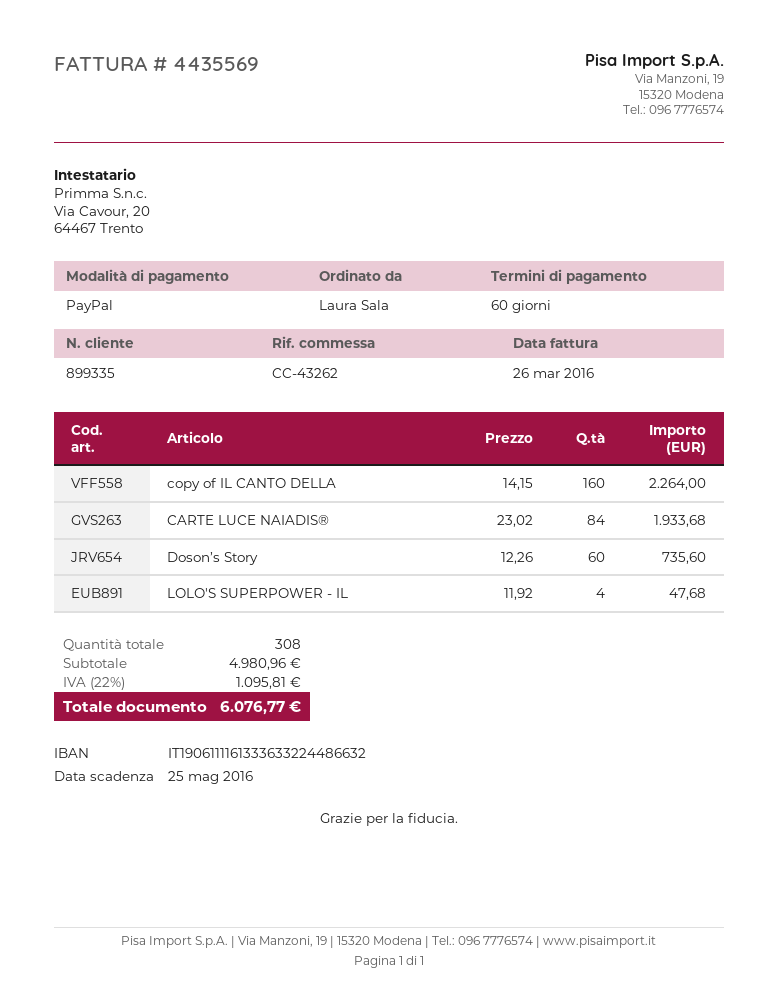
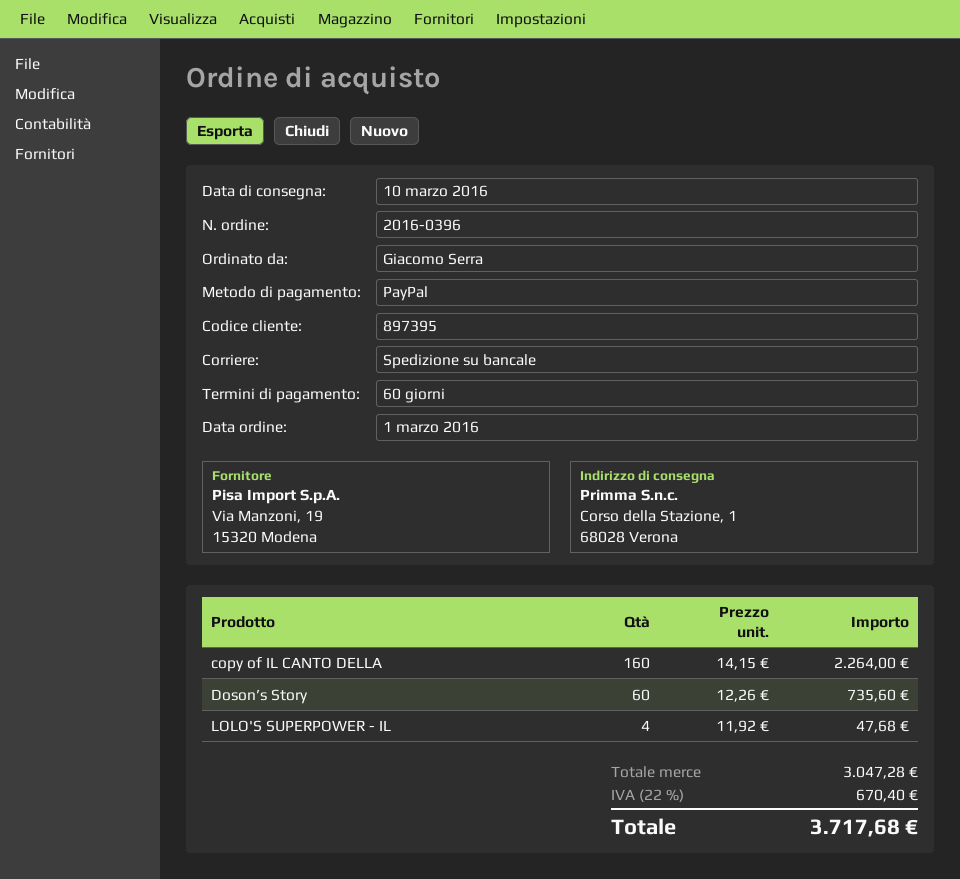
customer number: 899335 -> 897395
ordered by: Laura Sala -> Giacomo Serra
CARTE LUCE NAIADIS®: 84 x 23.02 = 1933.68 -> none
subtotal: 4980.96 -> 3047.28
tax: 22% = 1095.81 -> 22% = 670.40
total: 6076.77 -> 3717.68

